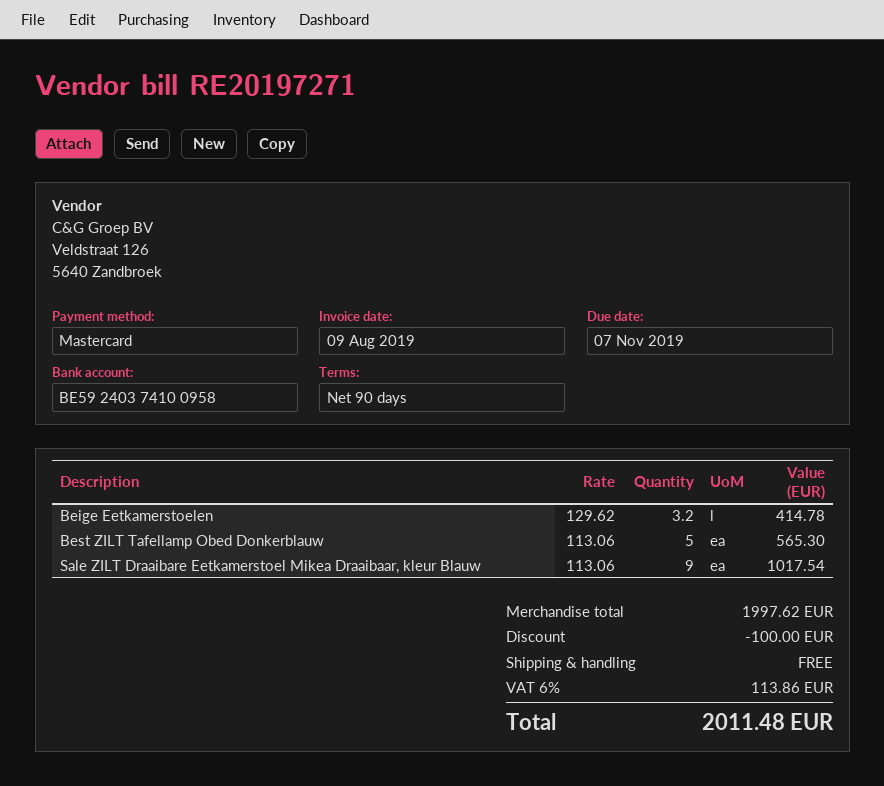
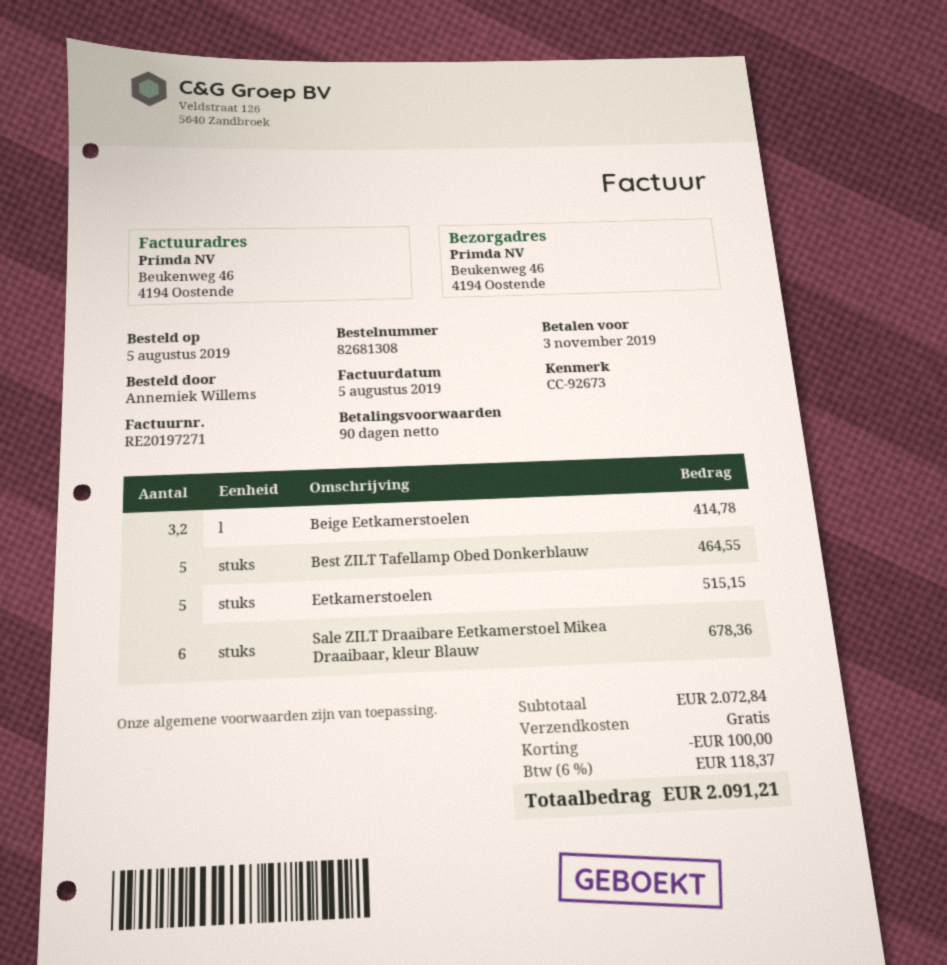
invoice date: 2019-08-09 -> 2019-08-05
due date: 2019-11-07 -> 2019-11-03
Best ZILT Tafellamp Obed Donkerblauw: 5 for 565.30 -> 5 for 464.55
Sale ZILT Draaibare Eetkamerstoel Mikea Draaibaar, kleur Blauw: 9 for 1017.54 -> 6 for 678.36
Eetkamerstoelen: none -> 5 for 515.15
subtotal: 1997.62 -> 2072.84
tax: 6% = 113.86 -> 6% = 118.37
total: 2011.48 -> 2091.21

